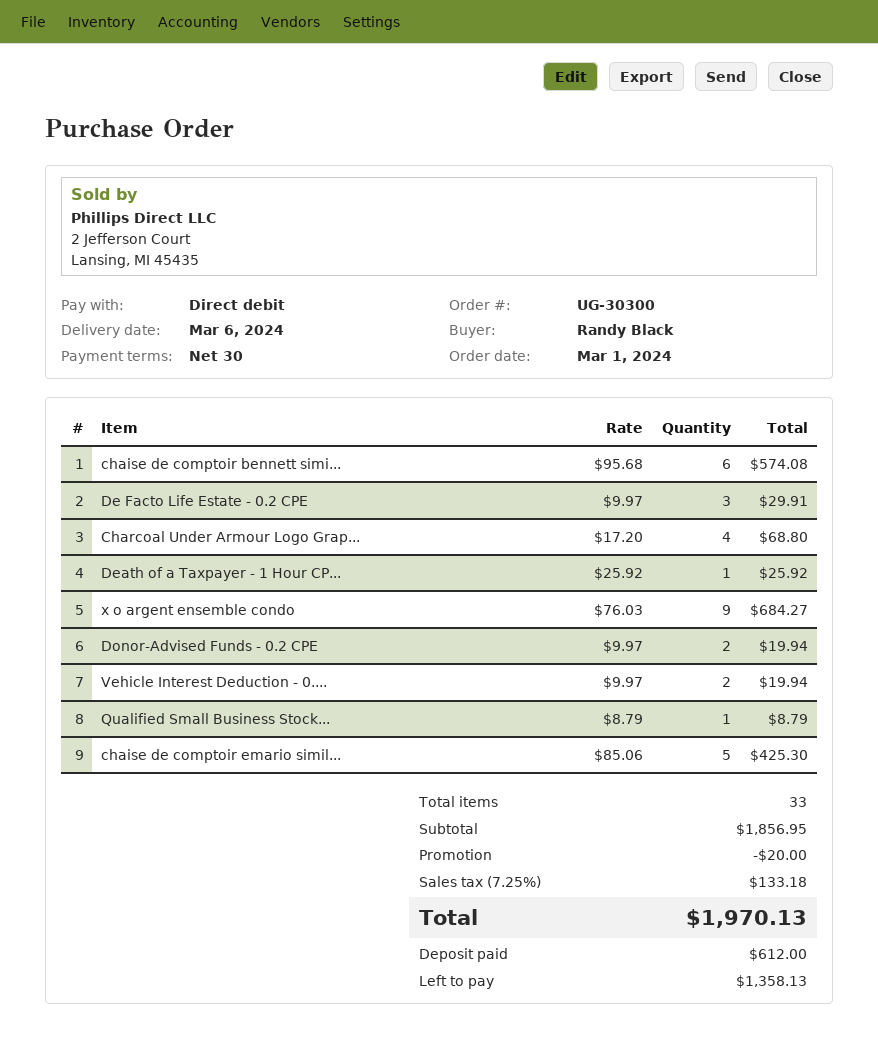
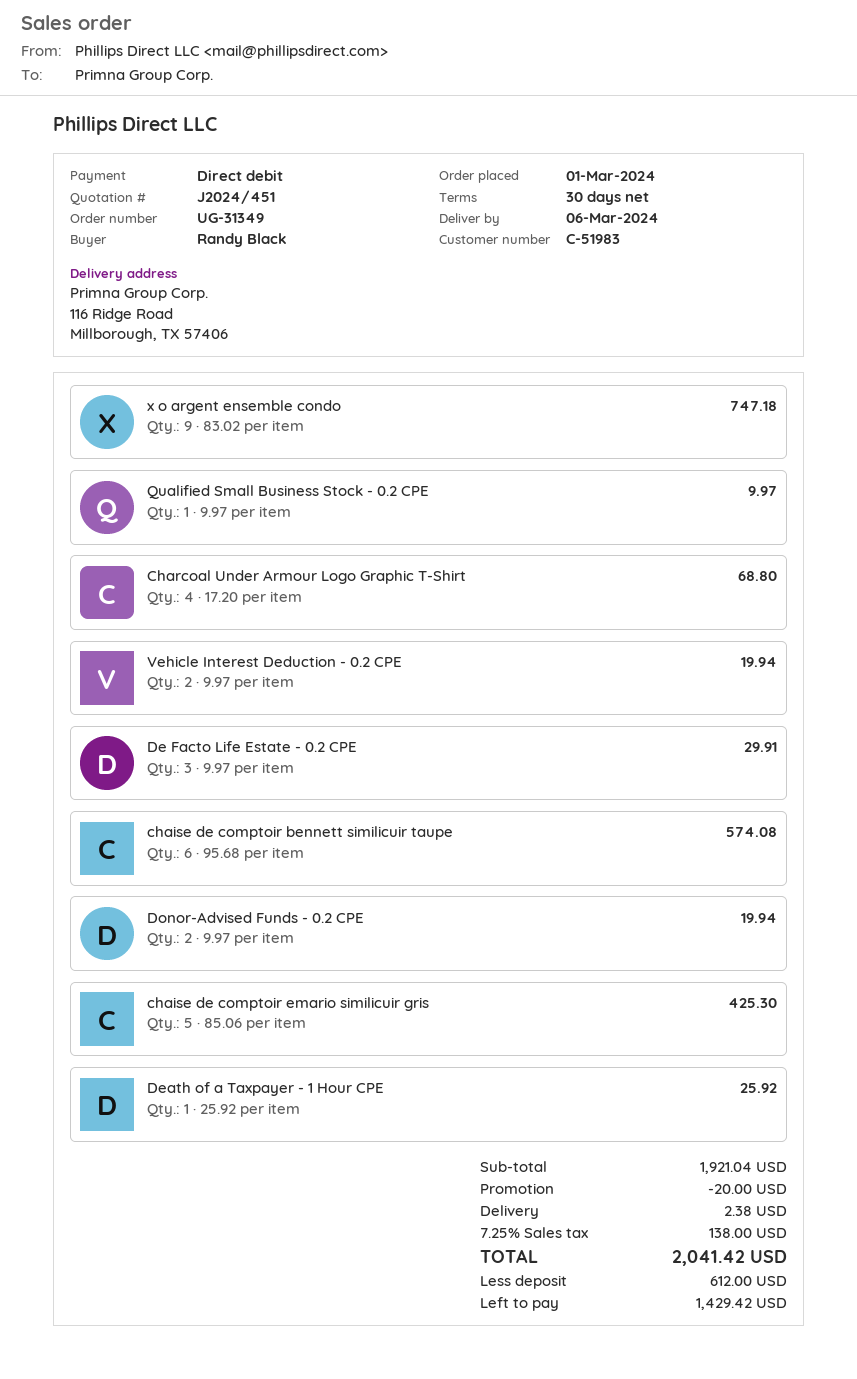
order number: UG-30300 -> UG-31349
x o argent ensemble condo: 9 x 76.03 = 684.27 -> 9 x 83.02 = 747.18
Qualified Small Business Stock...: 1 x 8.79 = 8.79 -> 1 x 9.97 = 9.97
subtotal: 1856.95 -> 1921.04
shipping: none -> 2.38
tax: 7.25% = 133.18 -> 7.25% = 138.00
total: 1970.13 -> 2041.42
balance: 1358.13 -> 1429.42

